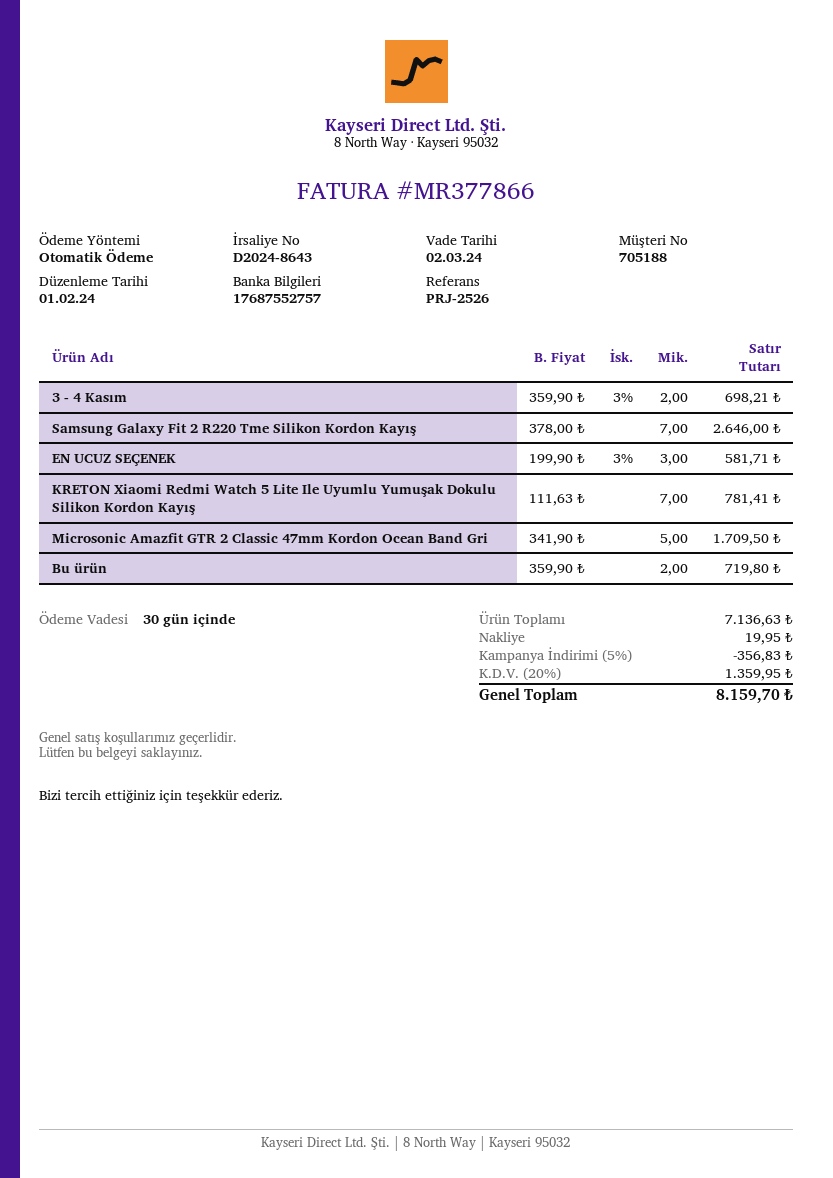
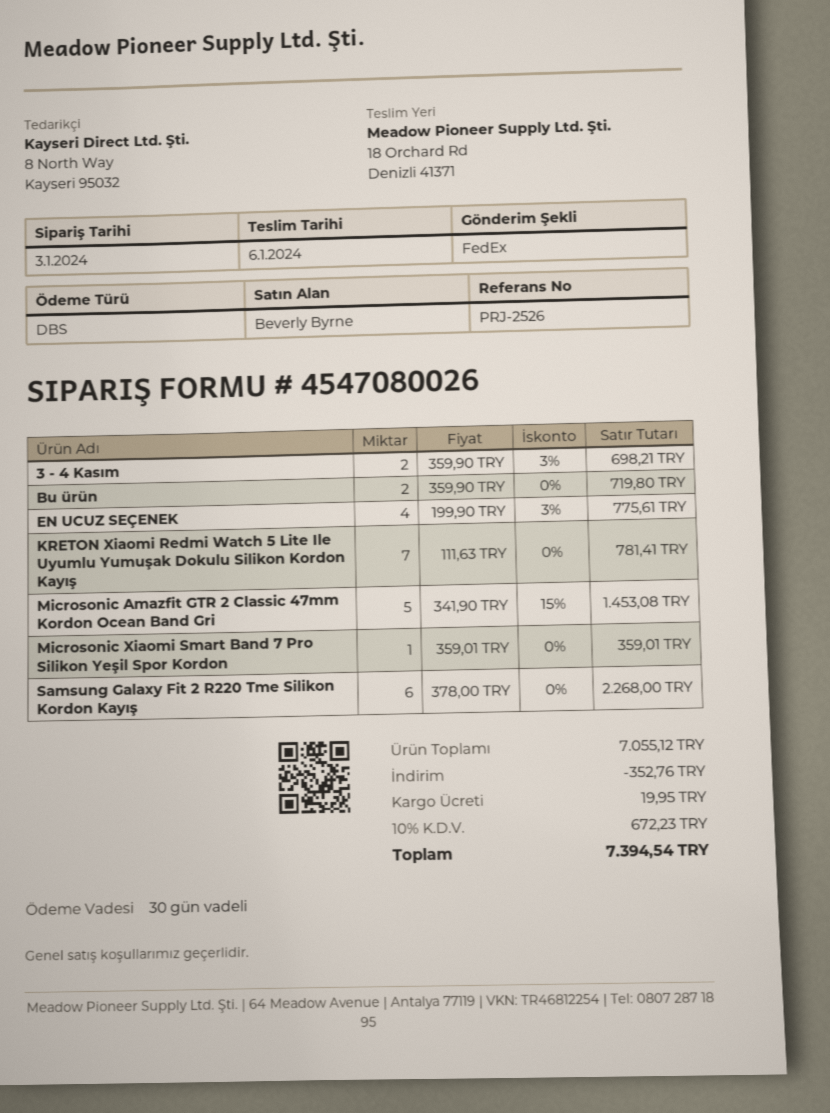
Samsung Galaxy Fit 2 R220 Tme Silikon Kordon Kayış: 7 x 378.00 = 2646.00 -> 6 x 378.00 = 2268.00
EN UCUZ SEÇENEK: 3 x 199.90 - 3% = 581.71 -> 4 x 199.90 - 3% = 775.61
Microsonic Amazfit GTR 2 Classic 47mm Kordon Ocean Band Gri: 5 x 341.90 = 1709.50 -> 5 x 341.90 - 15% = 1453.08
Microsonic Xiaomi Smart Band 7 Pro Silikon Yeşil Spor Kordon: none -> 1 x 359.01 = 359.01
subtotal: 7136.63 -> 7055.12
discount: 356.83 -> 352.76
tax: 20% = 1359.95 -> 10% = 672.23
total: 8159.70 -> 7394.54

